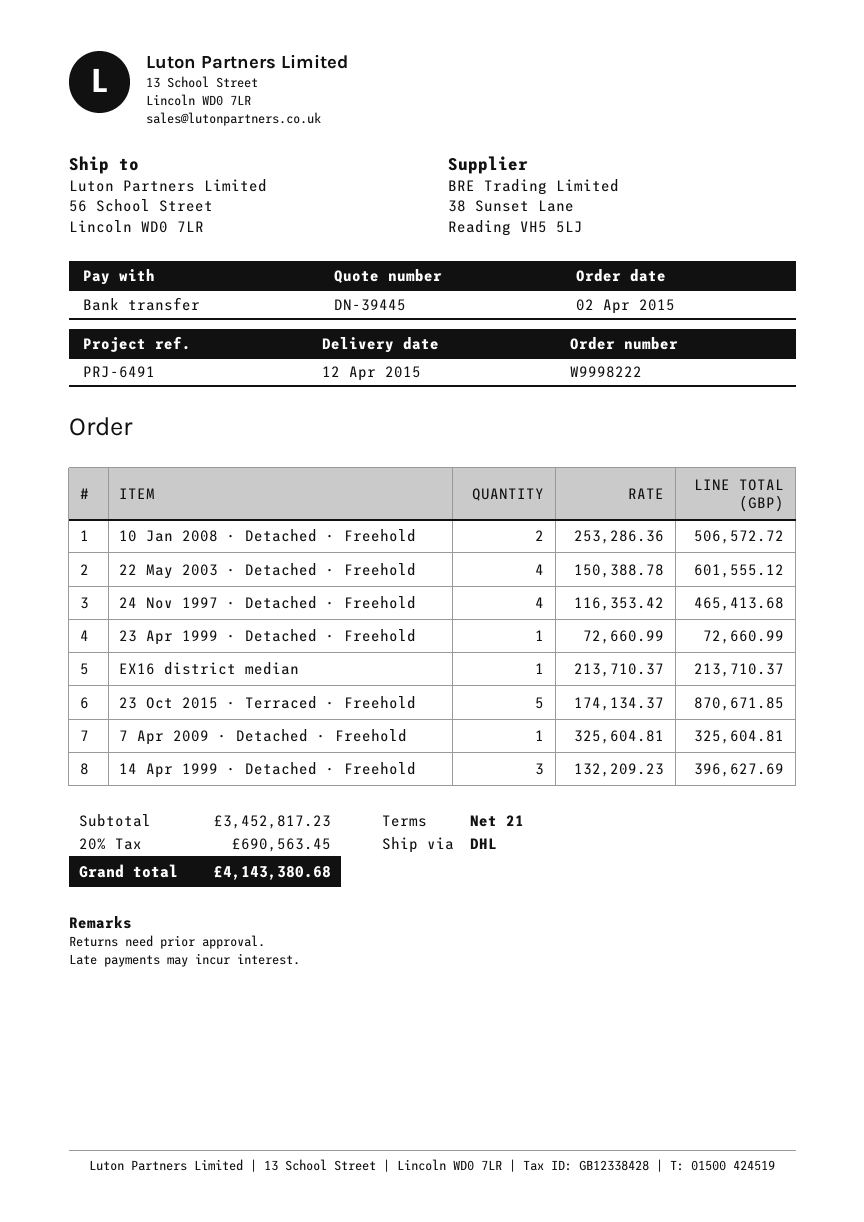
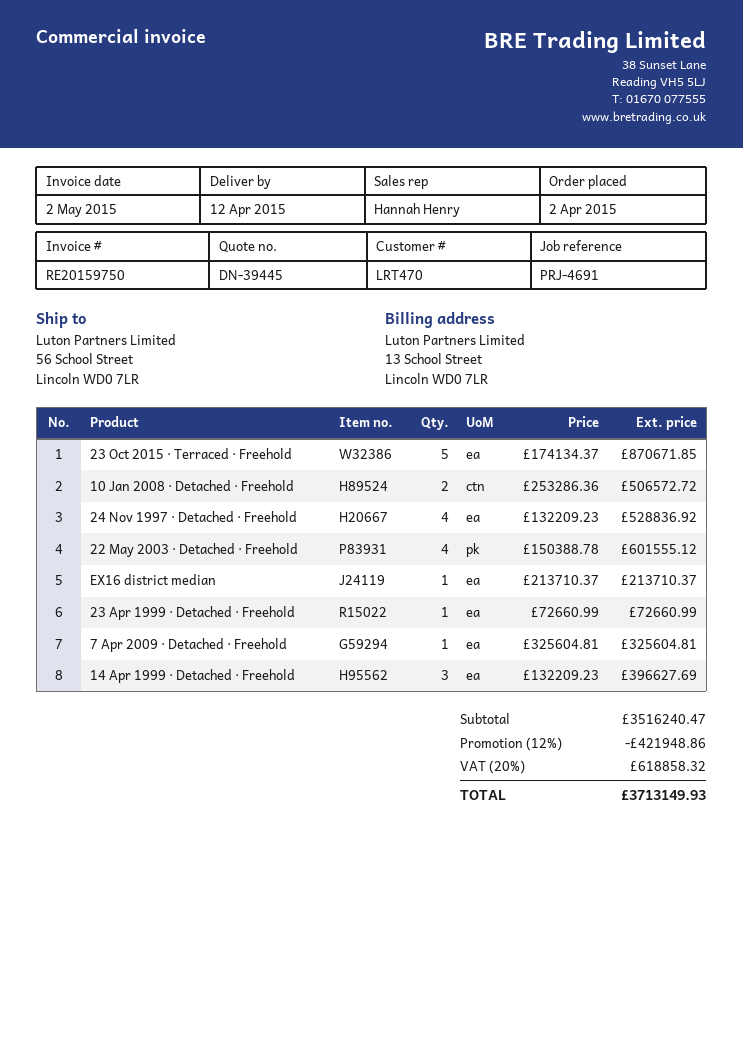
reference: PRJ-6491 -> PRJ-4691
24 Nov 1997 · Detached · Freehold: 4 x 116353.42 = 465413.68 -> 4 x 132209.23 = 528836.92
subtotal: 3452817.23 -> 3516240.47
discount: none -> 12% = 421948.86
tax: 20% = 690563.45 -> 20% = 618858.32
total: 4143380.68 -> 3713149.93

